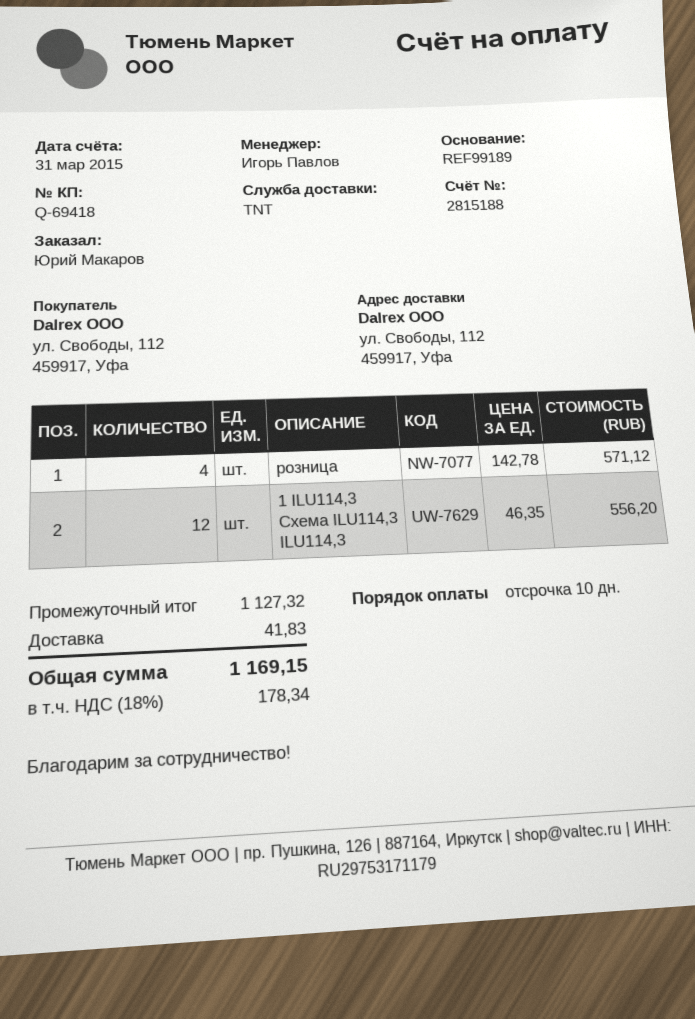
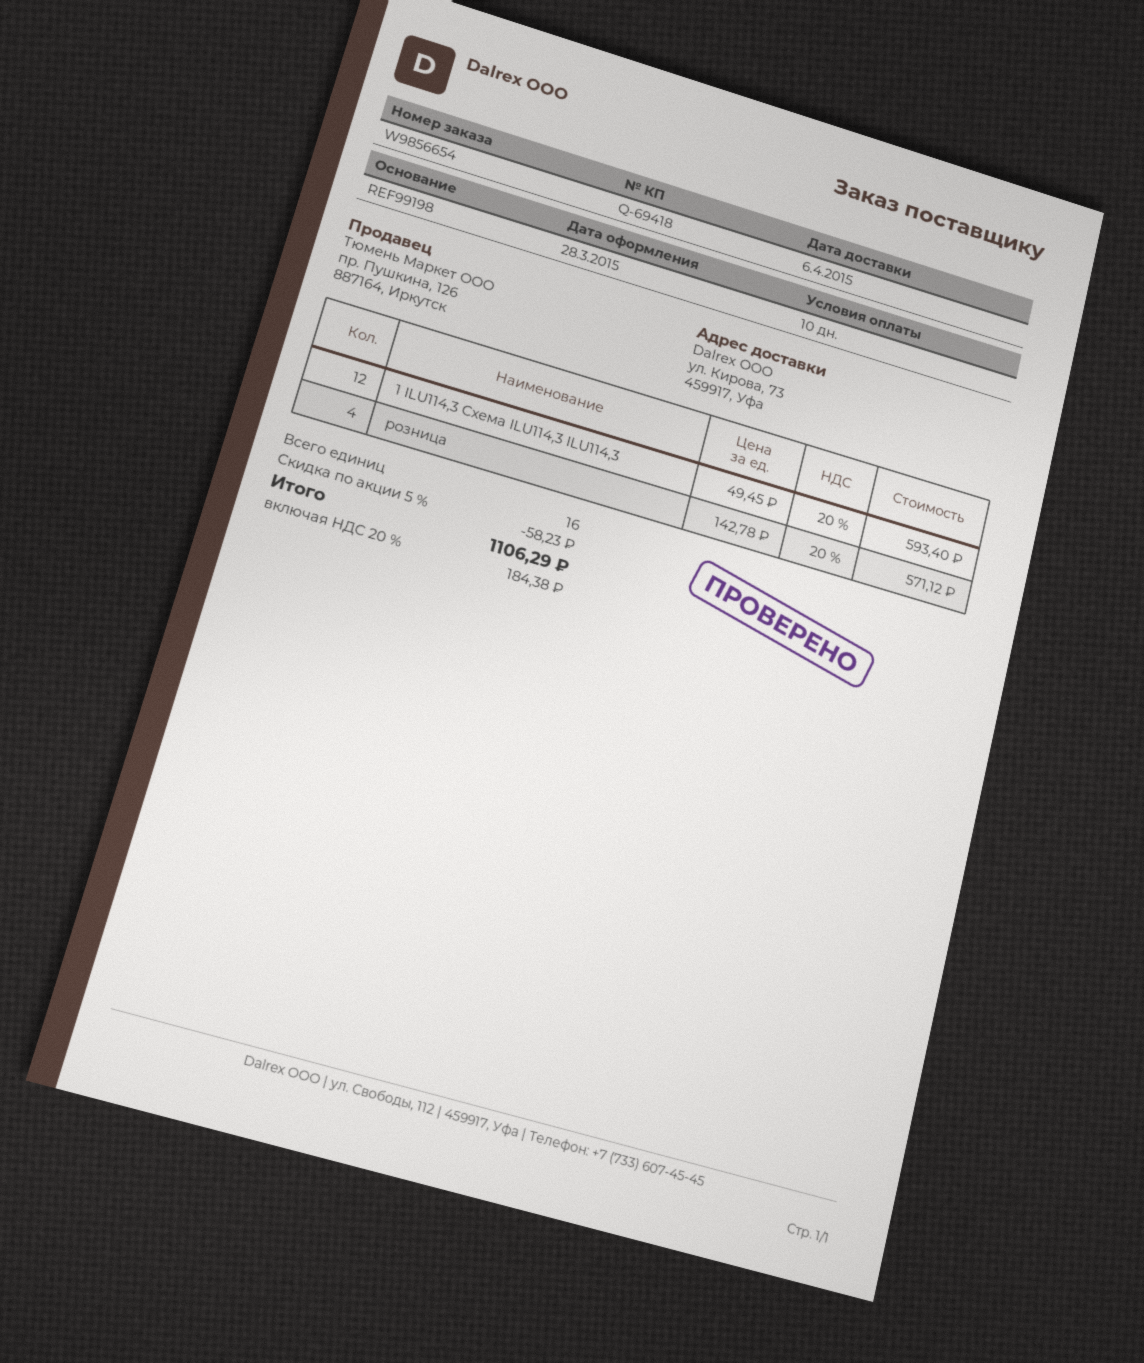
reference: REF99189 -> REF99198
ship to: ул. Свободы, 112, 459917, Уфа -> ул. Кирова, 73, 459917, Уфа
1 ILU114,3 Схема ILU114,3 ILU114,3: 12 x 46.35 = 556.20 -> 12 x 49.45 = 593.40
discount: none -> 5% = 58.23
shipping: 41.83 -> none
tax: 18% = 178.34 -> 20% = 184.38
total: 1169.15 -> 1106.29

